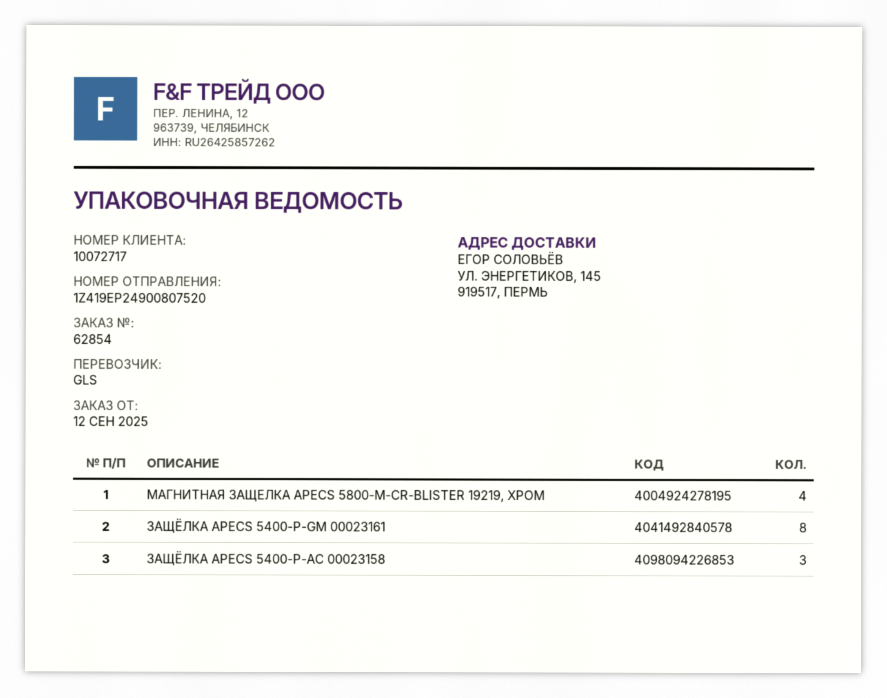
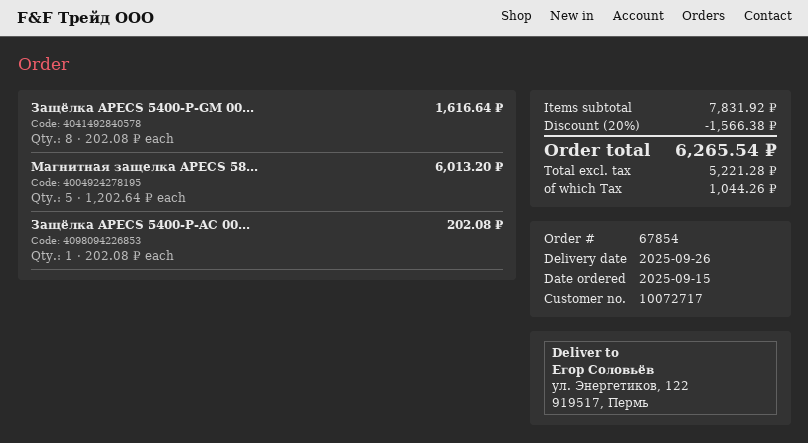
order number: 62854 -> 67854
order date: 2025-09-12 -> 2025-09-15
ship to: УЛ. ЭНЕРГЕТИКОВ, 145, 919517, ПЕРМЬ -> ул. Энергетиков, 122, 919517, Пермь
МАГНИТНАЯ ЗАЩЕЛКА APECS 5800-M-CR-BLISTER 19219, ХРОМ: 4 -> 5
ЗАЩЁЛКА APECS 5400-P-AC 00023158: 3 -> 1

